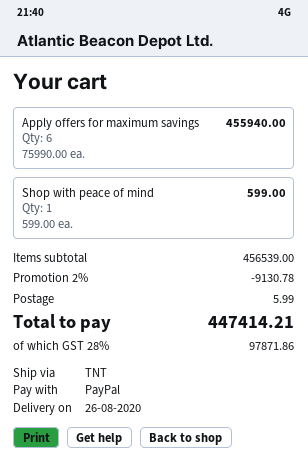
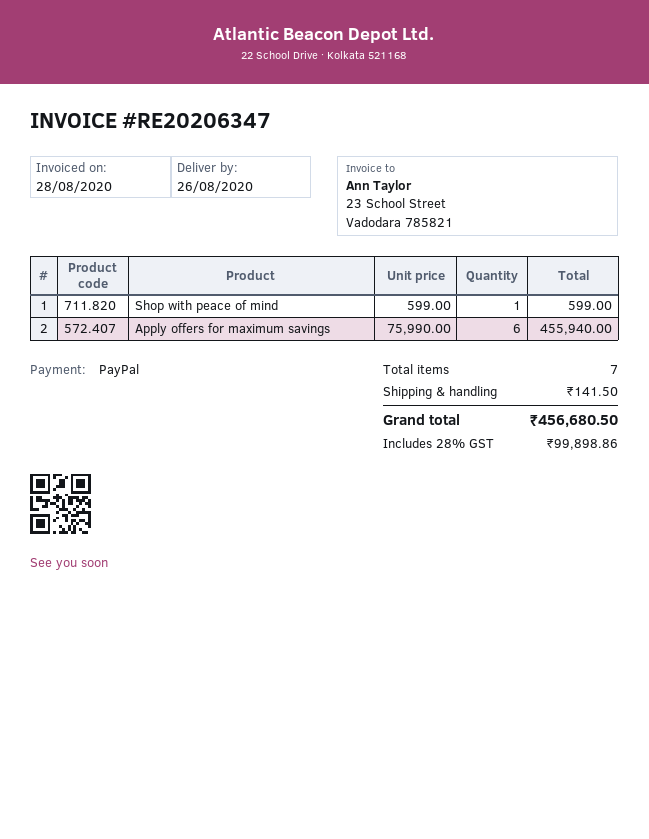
discount: 2% = 9130.78 -> none
shipping: 5.99 -> 141.50
tax: 28% = 97871.86 -> 28% = 99898.86
total: 447414.21 -> 456680.50

